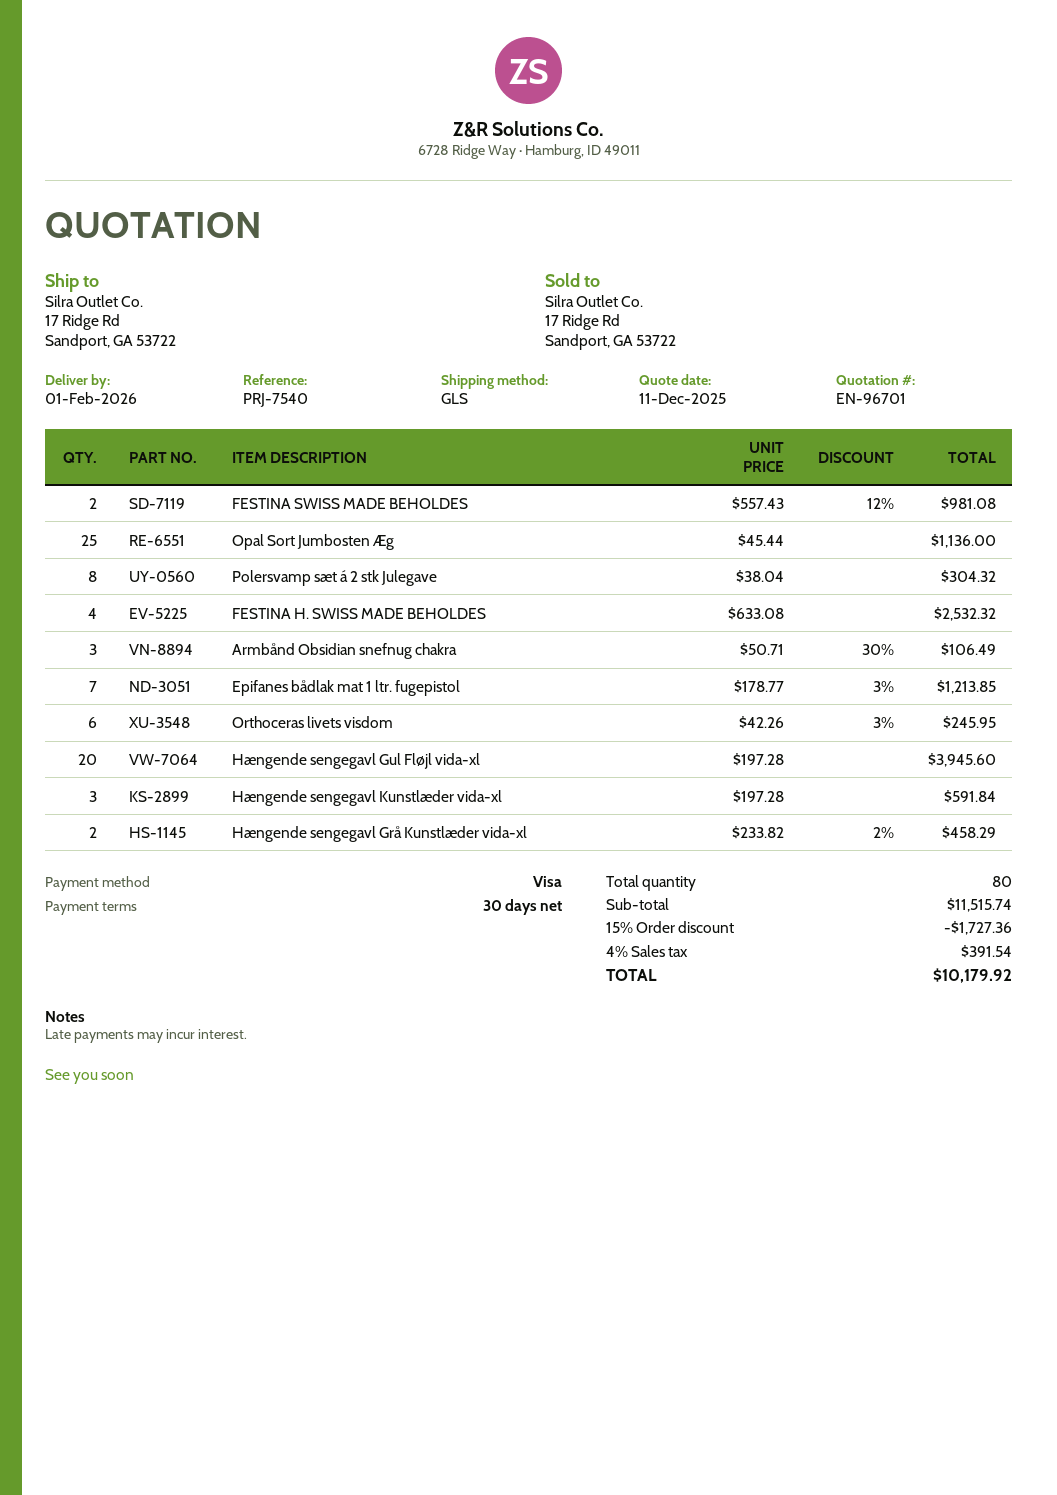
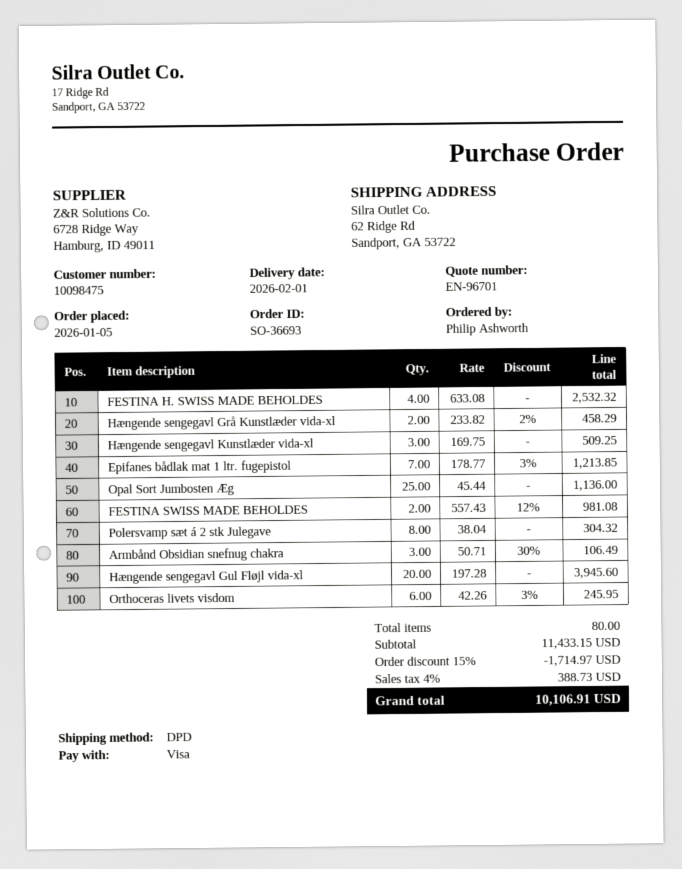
shipping method: GLS -> DPD
ship to: 17 Ridge Rd, Sandport, GA 53722 -> 62 Ridge Rd, Sandport, GA 53722
Hængende sengegavl Kunstlæder vida-xl: 3 x 197.28 = 591.84 -> 3 x 169.75 = 509.25
subtotal: 11515.74 -> 11433.15
discount: 15% = 1727.36 -> 15% = 1714.97
tax: 4% = 391.54 -> 4% = 388.73
total: 10179.92 -> 10106.91

